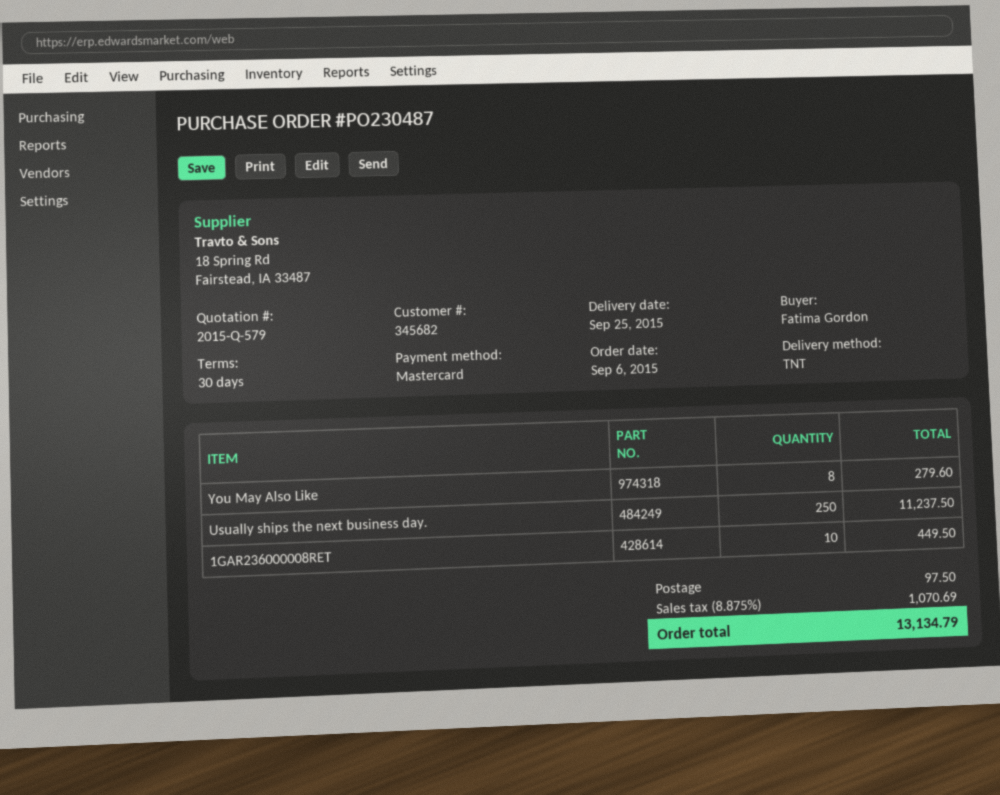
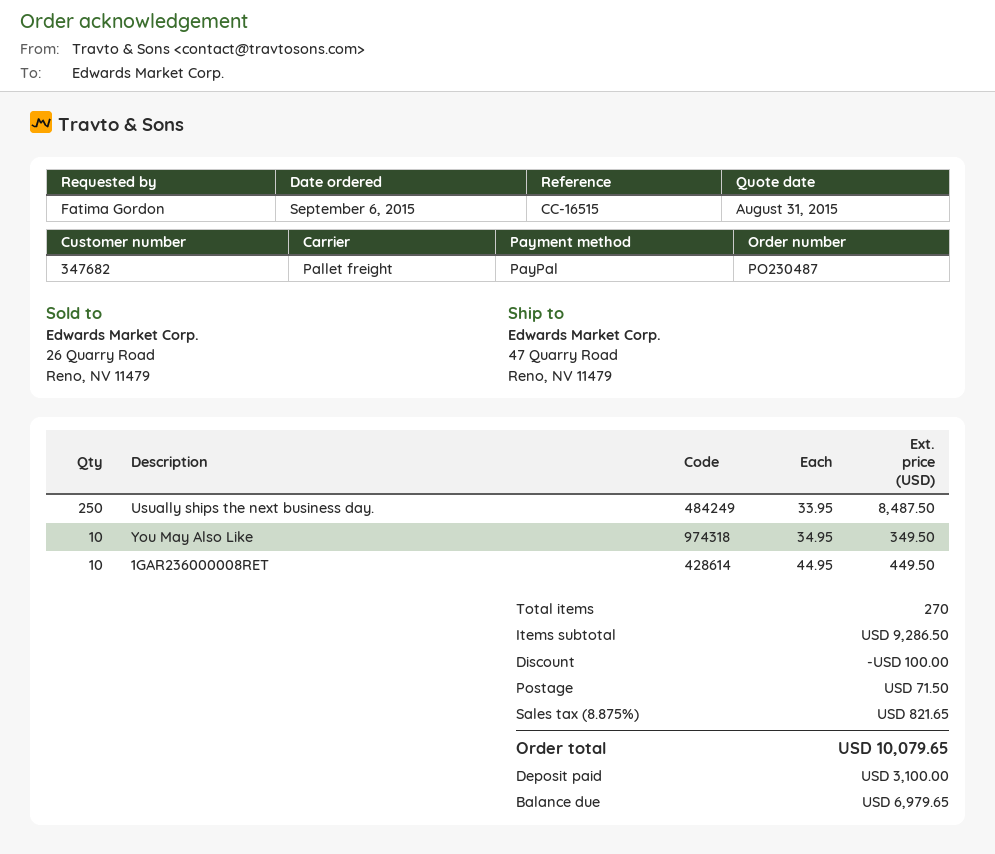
customer number: 345682 -> 347682
payment method: Mastercard -> PayPal
shipping method: TNT -> pallet freight
You May Also Like: 8 for 279.60 -> 10 for 349.50
Usually ships the next business day.: 250 for 11237.50 -> 250 for 8487.50
discount: none -> 100.00
shipping: 97.50 -> 71.50
tax: 8.875% = 1070.69 -> 8.875% = 821.65
total: 13134.79 -> 10079.65

